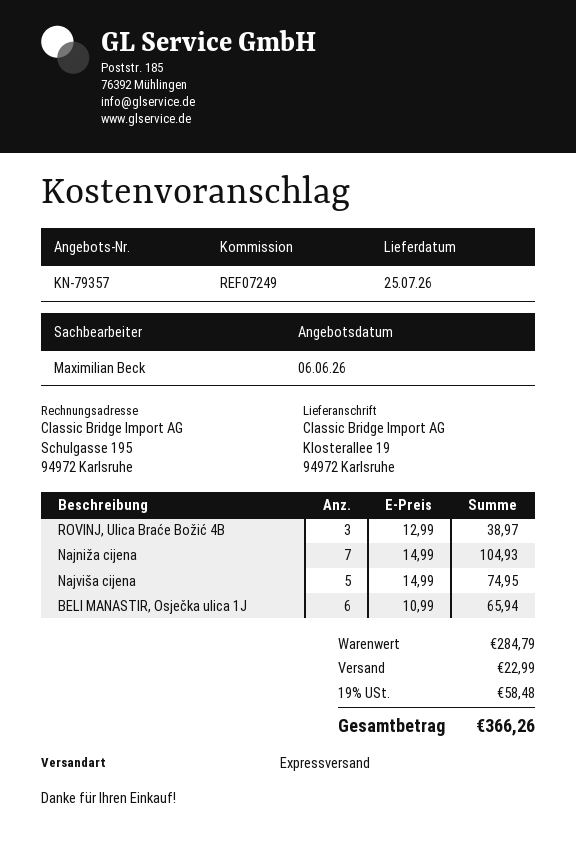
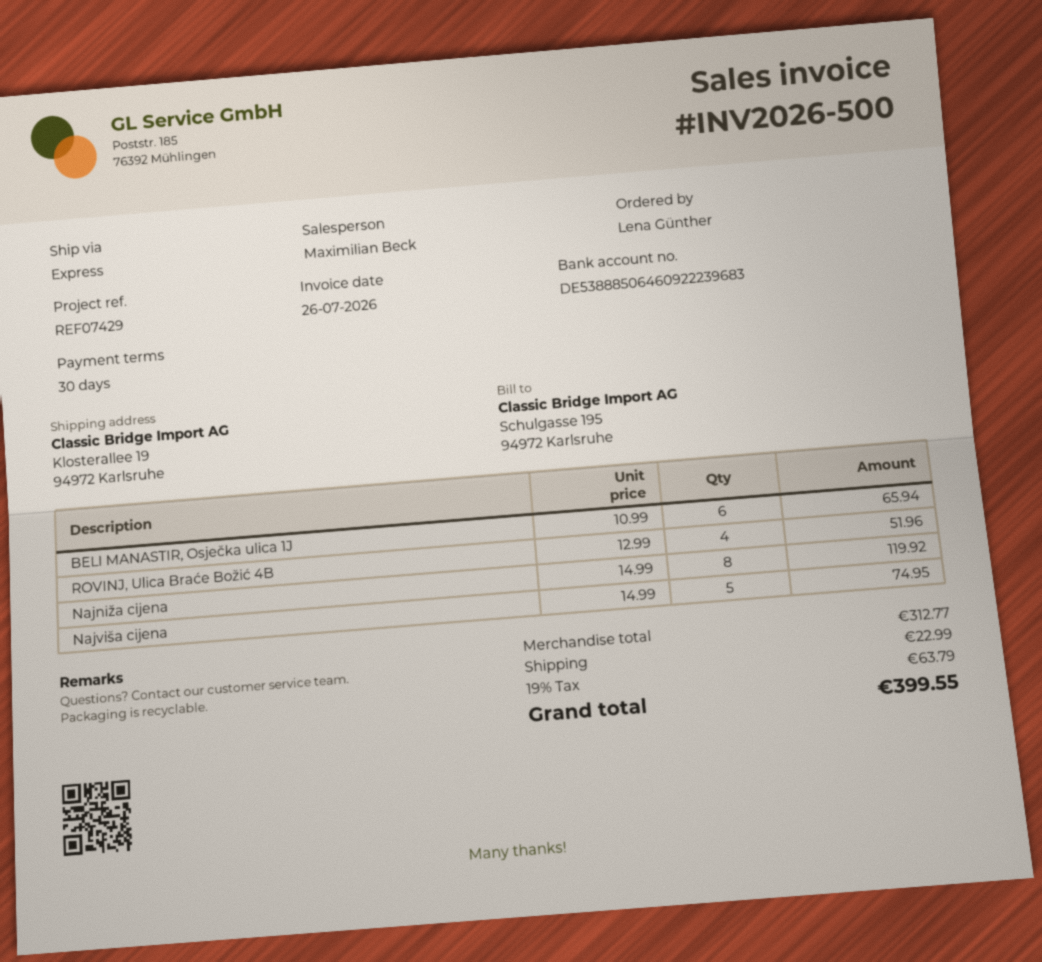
reference: REF07249 -> REF07429
ROVINJ, Ulica Braće Božić 4B: 3 x 12.99 = 38.97 -> 4 x 12.99 = 51.96
Najniža cijena: 7 x 14.99 = 104.93 -> 8 x 14.99 = 119.92
subtotal: 284.79 -> 312.77
tax: 19% = 58.48 -> 19% = 63.79
total: 366.26 -> 399.55

